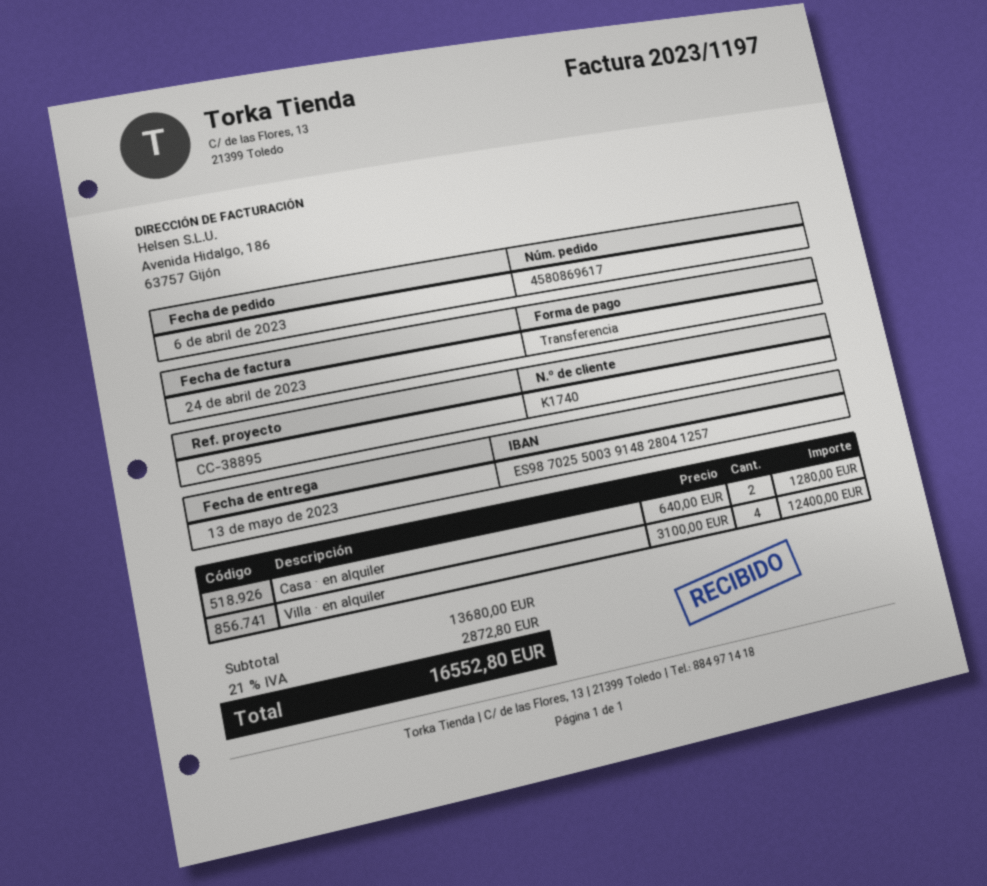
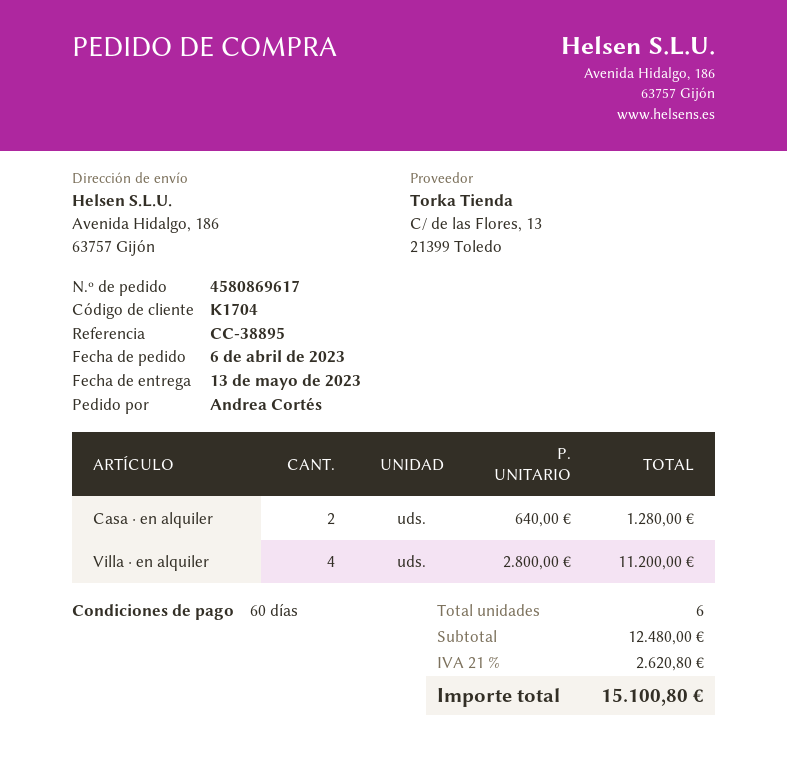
customer number: K1740 -> K1704
Villa · en alquiler: 4 x 3100.00 = 12400.00 -> 4 x 2800.00 = 11200.00
subtotal: 13680.00 -> 12480.00
tax: 21% = 2872.80 -> 21% = 2620.80
total: 16552.80 -> 15100.80

